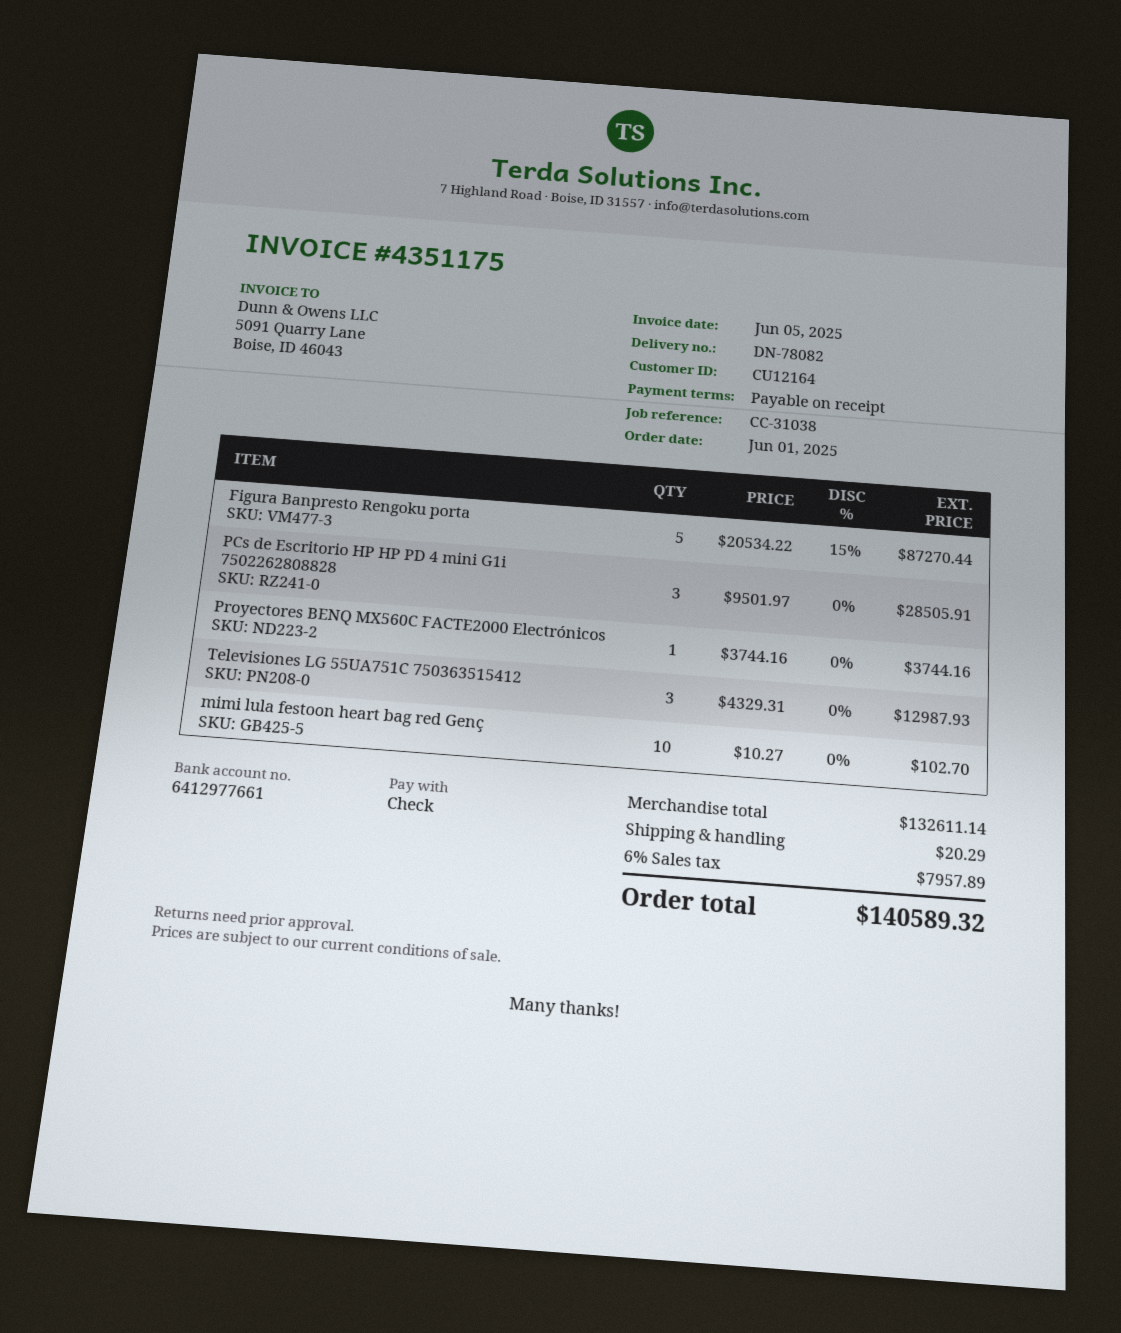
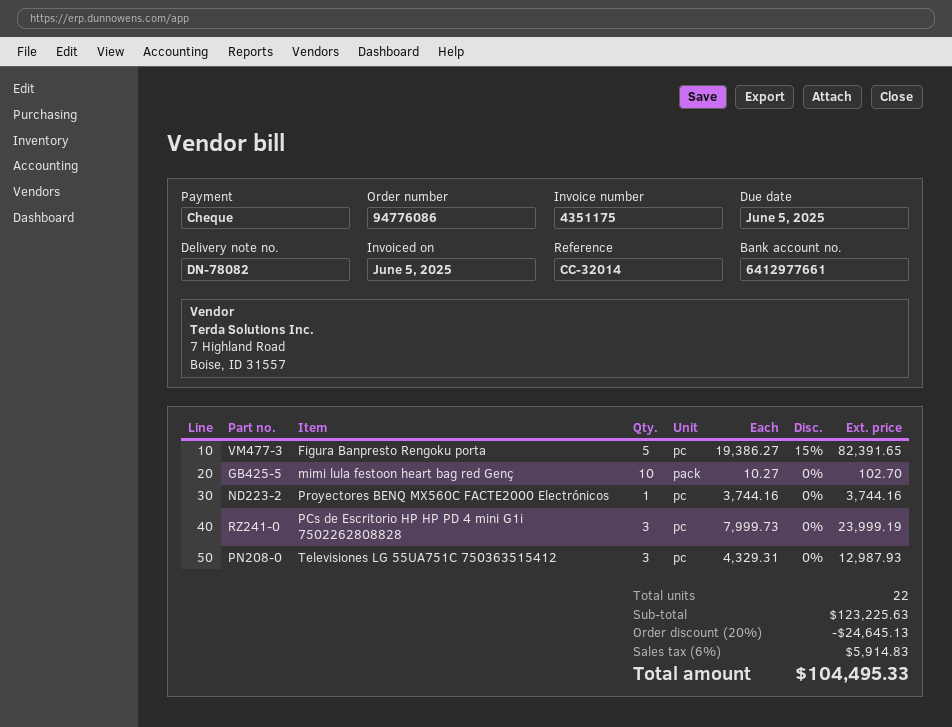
reference: CC-31038 -> CC-32014
Figura Banpresto Rengoku porta: 5 x 20534.22 - 15% = 87270.44 -> 5 x 19386.27 - 15% = 82391.65
PCs de Escritorio HP HP PD 4 mini G1i 7502262808828: 3 x 9501.97 = 28505.91 -> 3 x 7999.73 = 23999.19
subtotal: 132611.14 -> 123225.63
discount: none -> 20% = 24645.13
shipping: 20.29 -> none
tax: 6% = 7957.89 -> 6% = 5914.83
total: 140589.32 -> 104495.33

